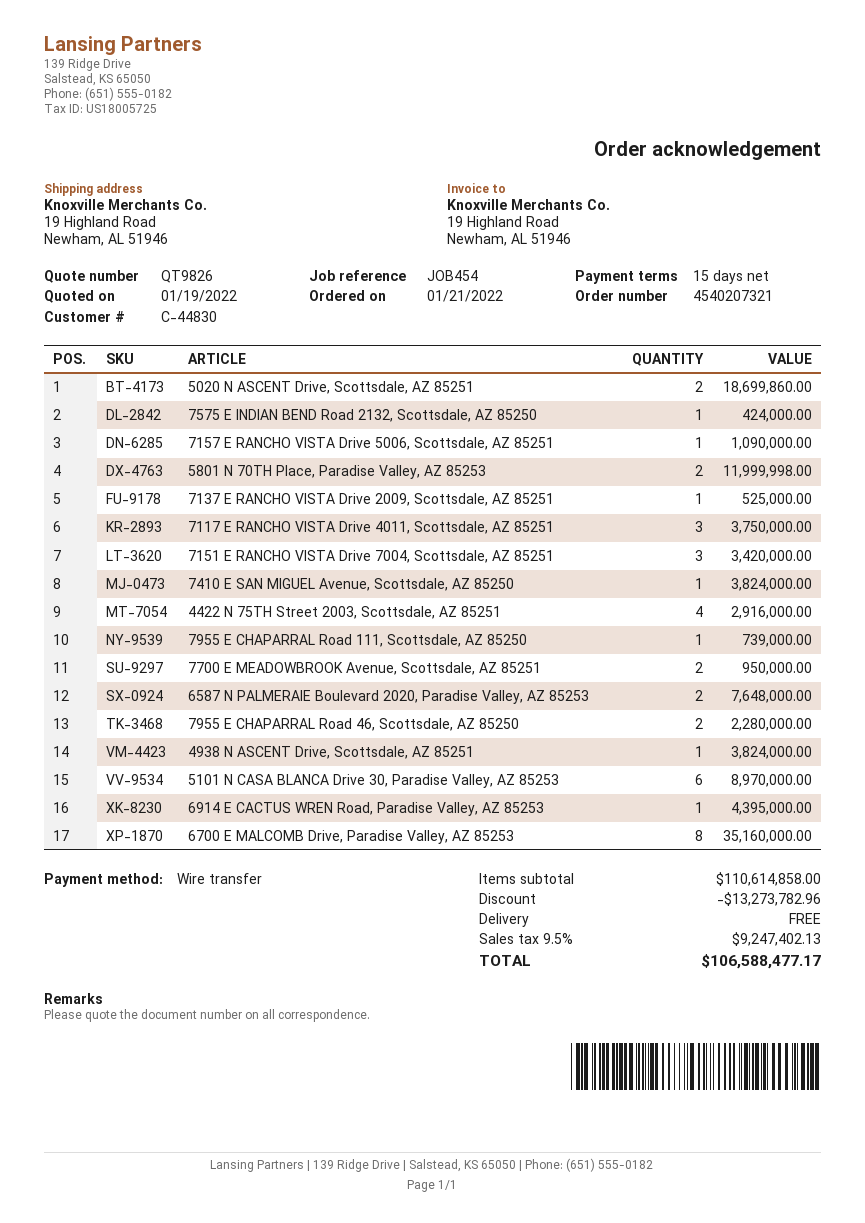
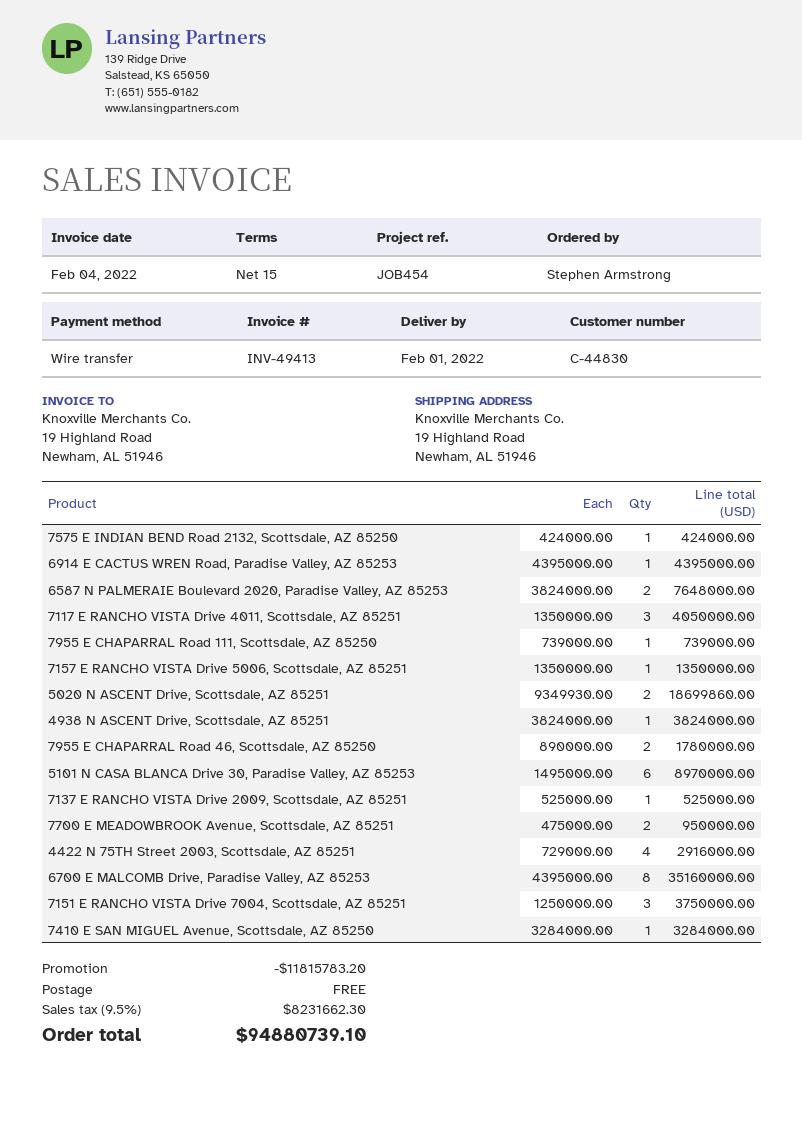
7157 E RANCHO VISTA Drive 5006, Scottsdale, AZ 85251: 1 for 1090000.00 -> 1 for 1350000.00
5801 N 70TH Place, Paradise Valley, AZ 85253: 2 for 11999998.00 -> none
7117 E RANCHO VISTA Drive 4011, Scottsdale, AZ 85251: 3 for 3750000.00 -> 3 for 4050000.00
7151 E RANCHO VISTA Drive 7004, Scottsdale, AZ 85251: 3 for 3420000.00 -> 3 for 3750000.00
7410 E SAN MIGUEL Avenue, Scottsdale, AZ 85250: 1 for 3824000.00 -> 1 for 3284000.00
7955 E CHAPARRAL Road 46, Scottsdale, AZ 85250: 2 for 2280000.00 -> 2 for 1780000.00
discount: 13273782.96 -> 11815783.20
tax: 9.5% = 9247402.13 -> 9.5% = 8231662.30
total: 106588477.17 -> 94880739.10

